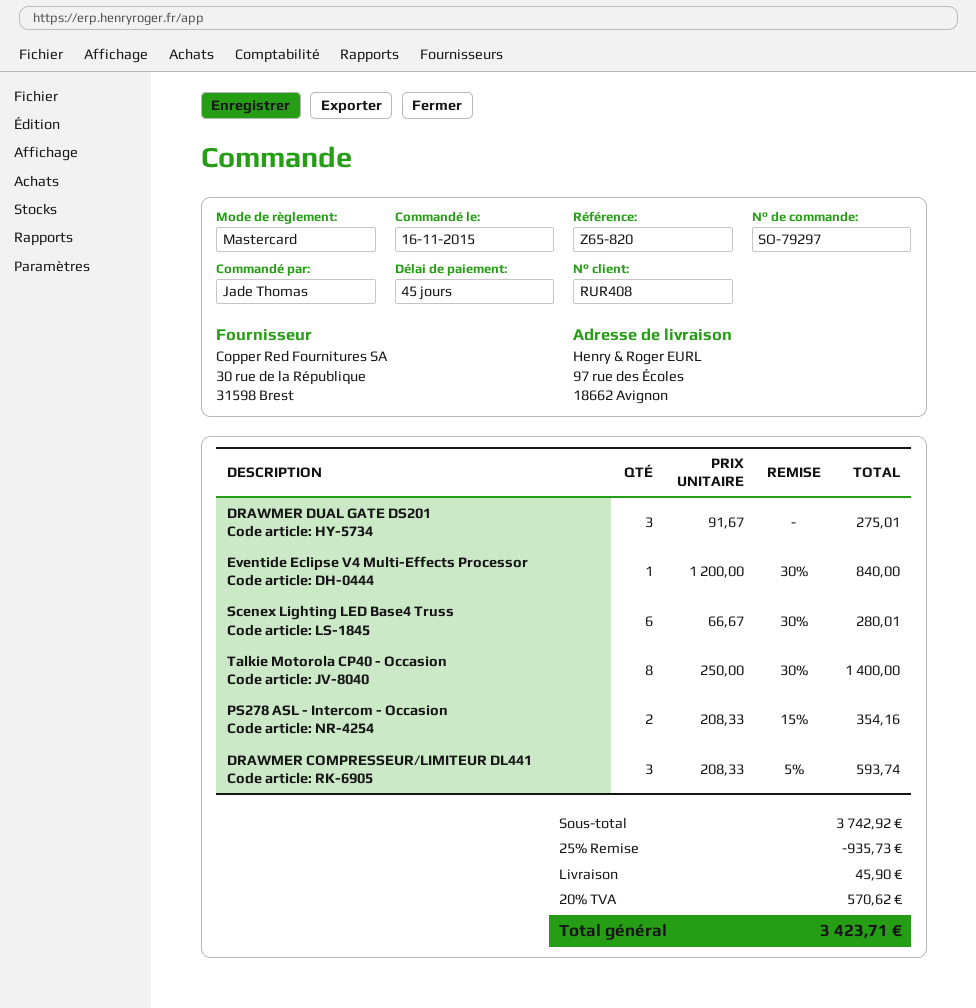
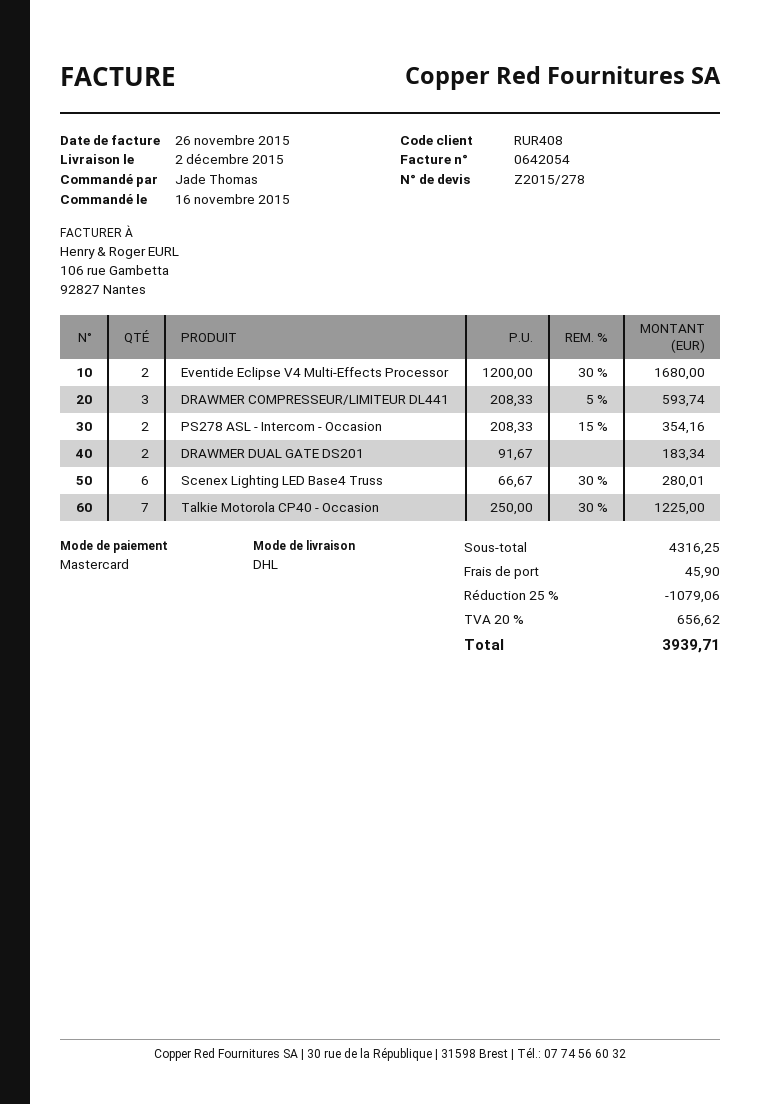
DRAWMER DUAL GATE DS201: 3 x 91.67 = 275.01 -> 2 x 91.67 = 183.34
Eventide Eclipse V4 Multi-Effects Processor: 1 x 1200.00 - 30% = 840.00 -> 2 x 1200.00 - 30% = 1680.00
Talkie Motorola CP40 - Occasion: 8 x 250.00 - 30% = 1400.00 -> 7 x 250.00 - 30% = 1225.00
subtotal: 3742.92 -> 4316.25
discount: 25% = 935.73 -> 25% = 1079.06
tax: 20% = 570.62 -> 20% = 656.62
total: 3423.71 -> 3939.71

